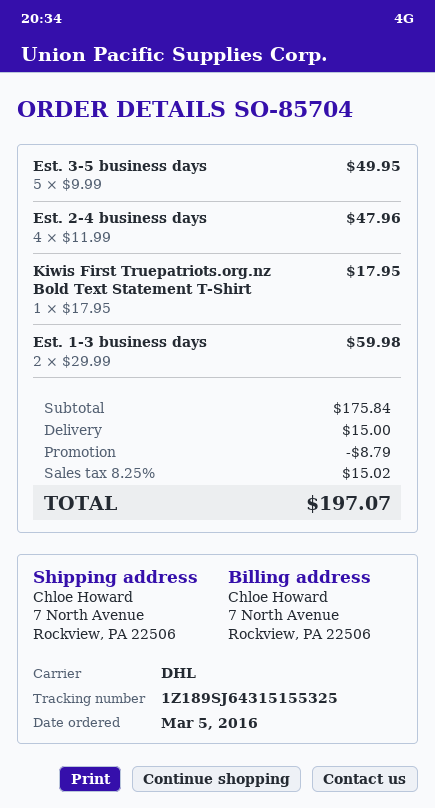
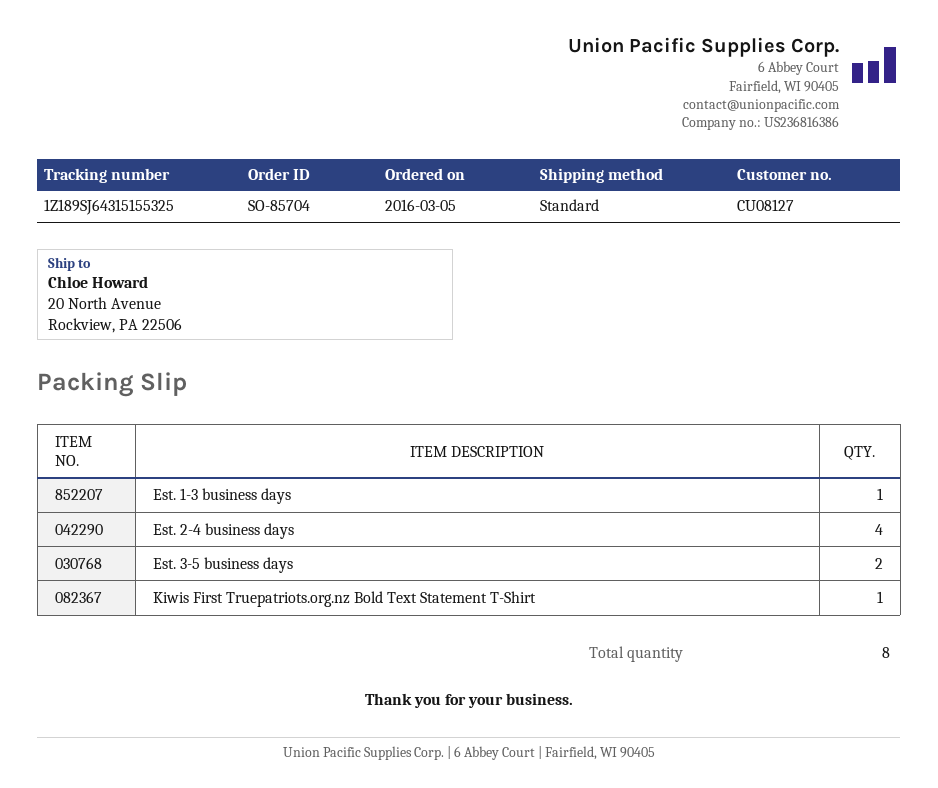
shipping method: DHL -> standard
ship to: 7 North Avenue, Rockview, PA 22506 -> 20 North Avenue, Rockview, PA 22506
Est. 3-5 business days: 5 -> 2
Est. 1-3 business days: 2 -> 1

